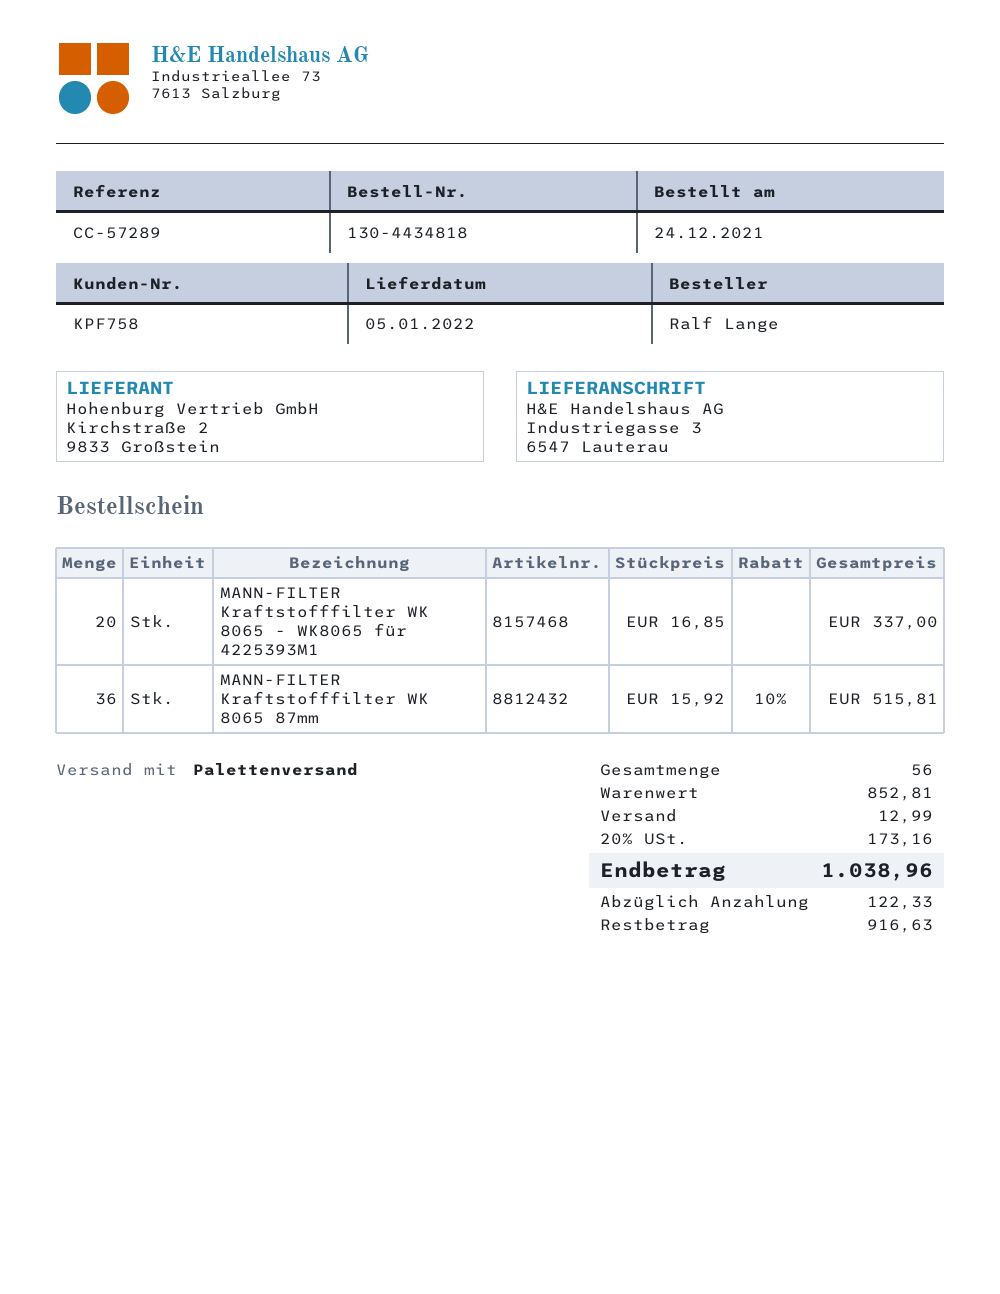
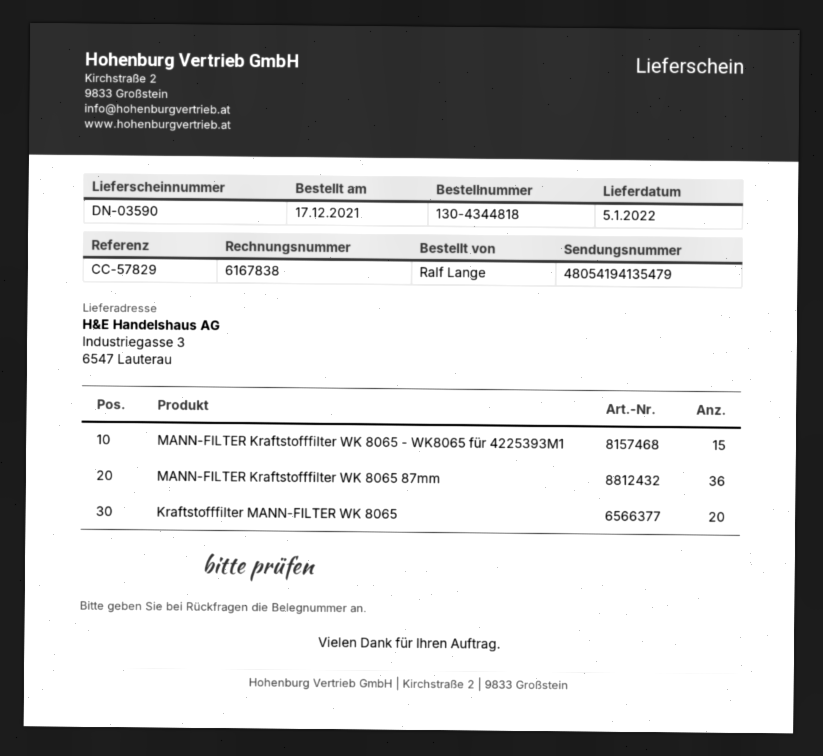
order number: 130-4434818 -> 130-4344818
order date: 2021-12-24 -> 2021-12-17
reference: CC-57289 -> CC-57829
MANN-FILTER Kraftstofffilter WK 8065 - WK8065 für 4225393M1: 20 -> 15
Kraftstofffilter MANN-FILTER WK 8065: none -> 20

